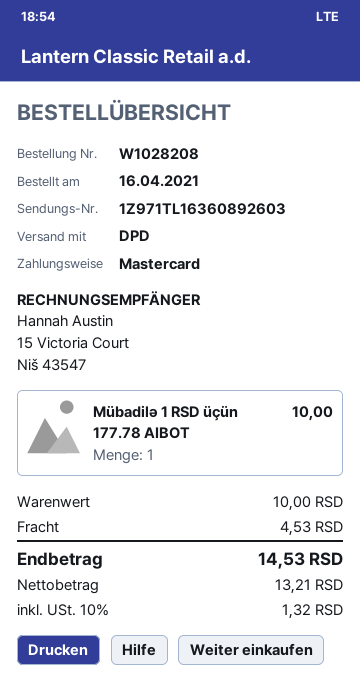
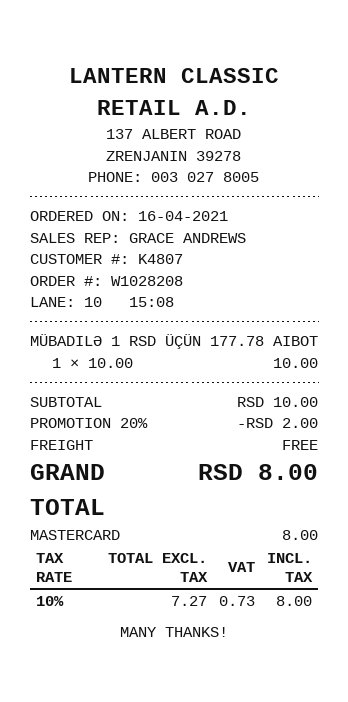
discount: none -> 20% = 2.00
shipping: 4.53 -> 0.00
net: 13.21 -> 7.27
tax: 10% = 1.32 -> 10% = 0.73
total: 14.53 -> 8.00

